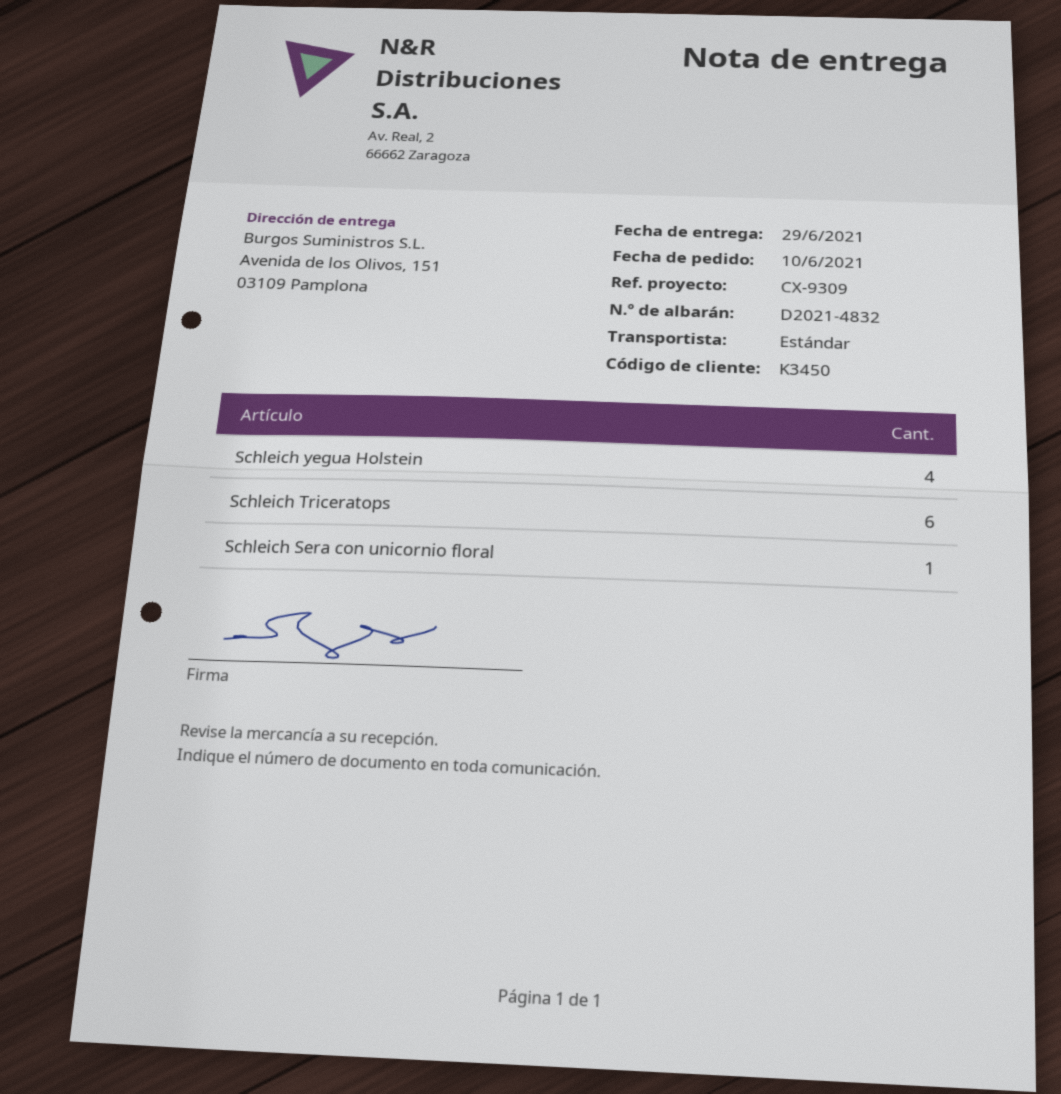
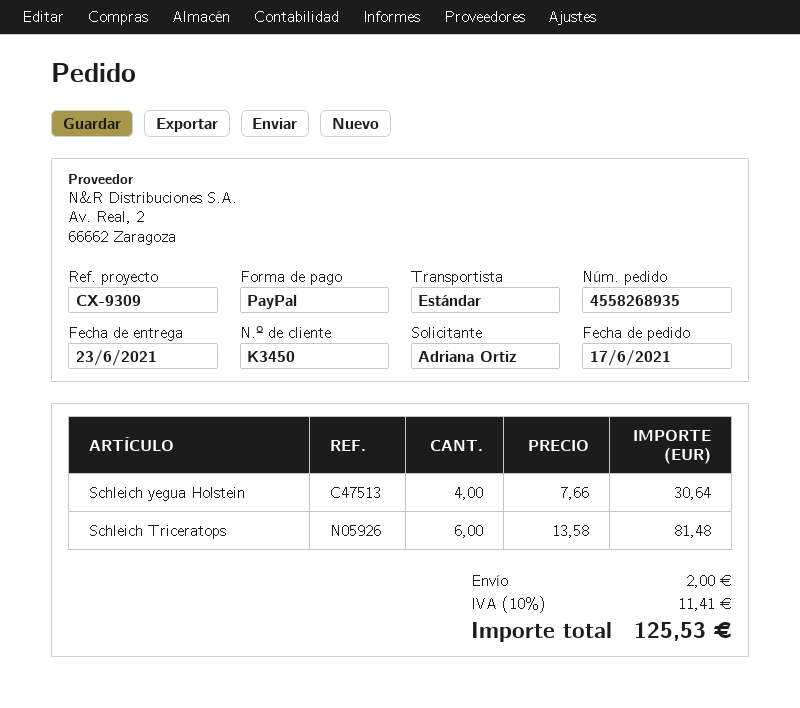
order date: 2021-06-10 -> 2021-06-17
delivery date: 2021-06-29 -> 2021-06-23
Schleich Sera con unicornio floral: 1 -> none

